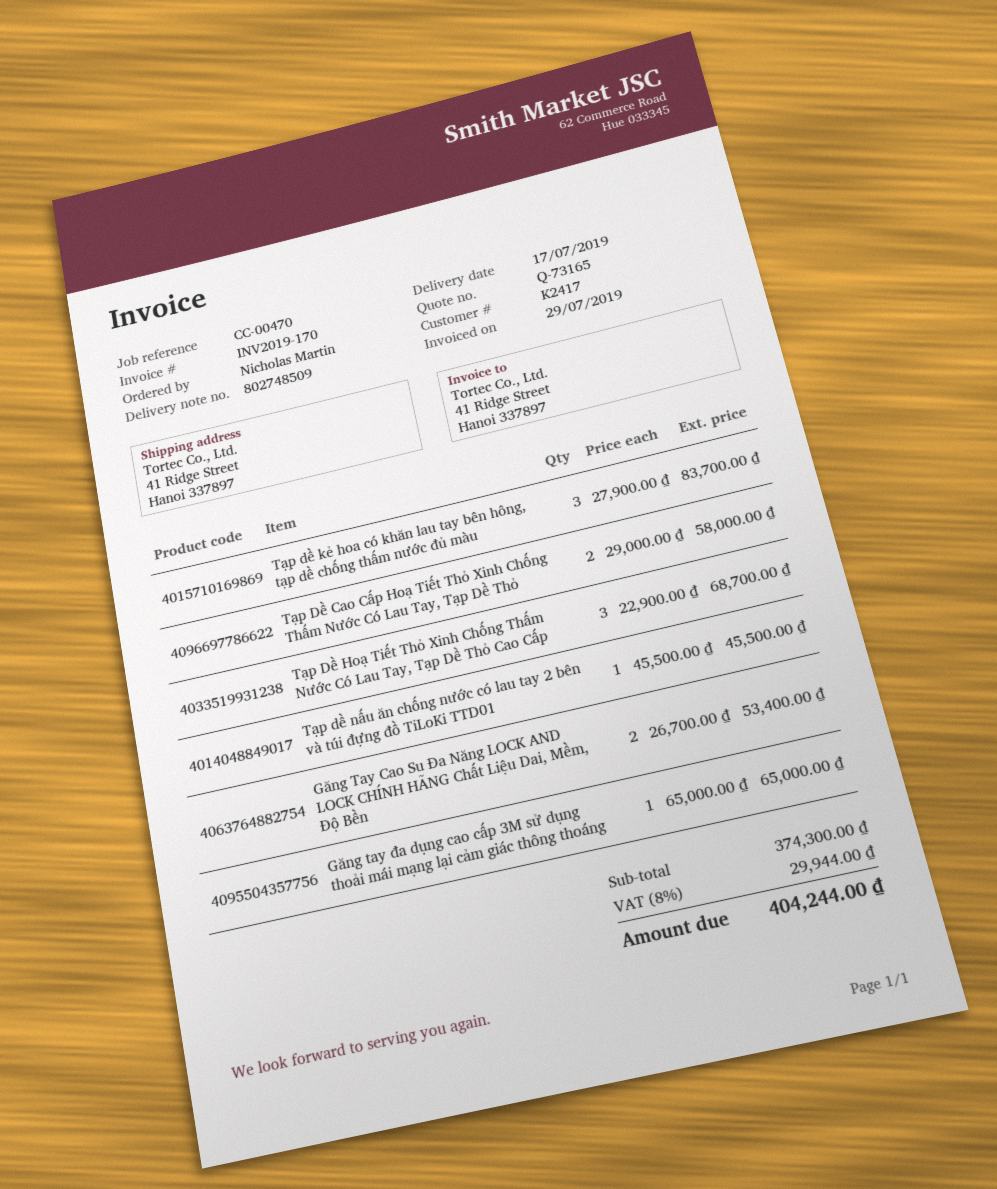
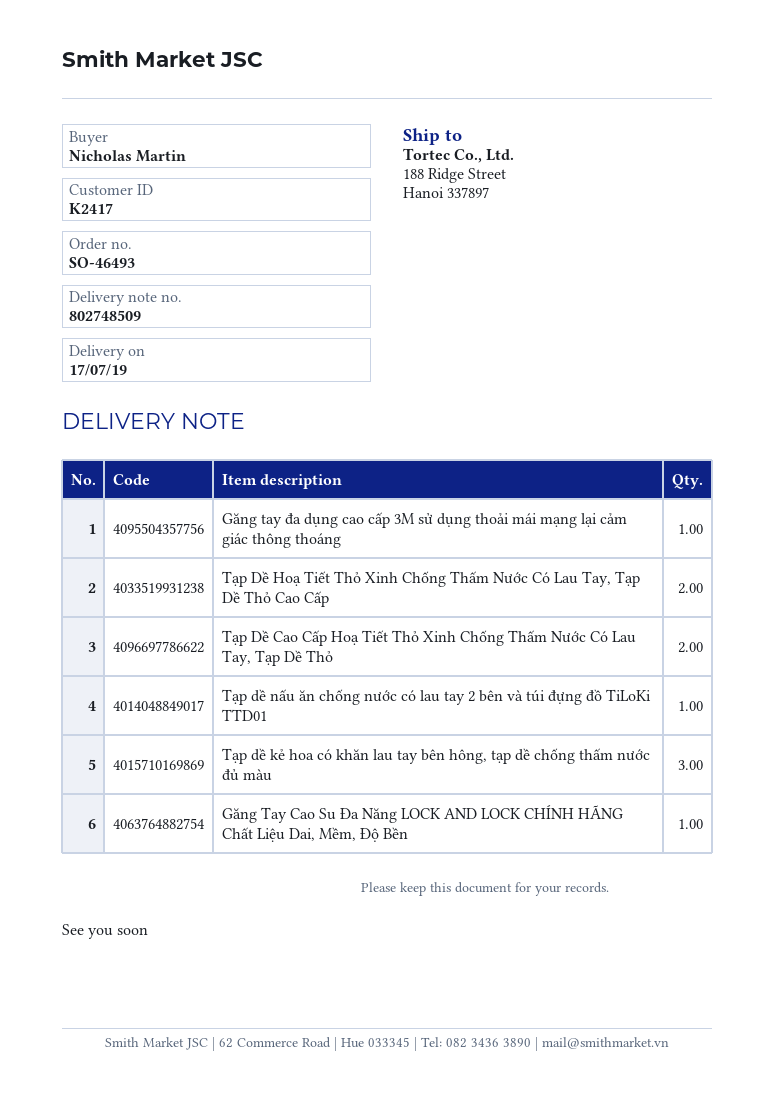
ship to: 41 Ridge Street, Hanoi 337897 -> 188 Ridge Street, Hanoi 337897
Tạp Dề Hoạ Tiết Thỏ Xinh Chống Thấm Nước Có Lau Tay, Tạp Dề Thỏ Cao Cấp: 3 -> 2
Găng Tay Cao Su Đa Năng LOCK AND LOCK CHÍNH HÃNG Chất Liệu Dai, Mềm, Độ Bền: 2 -> 1

